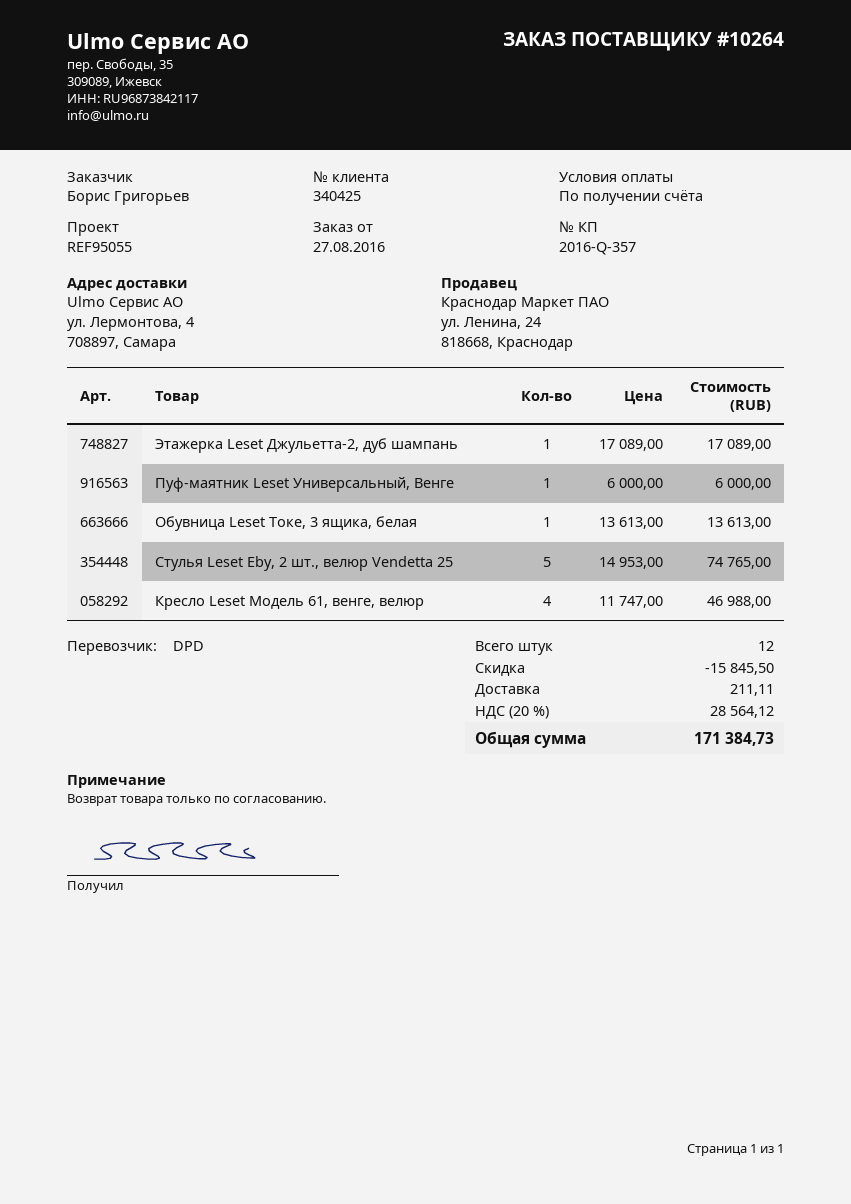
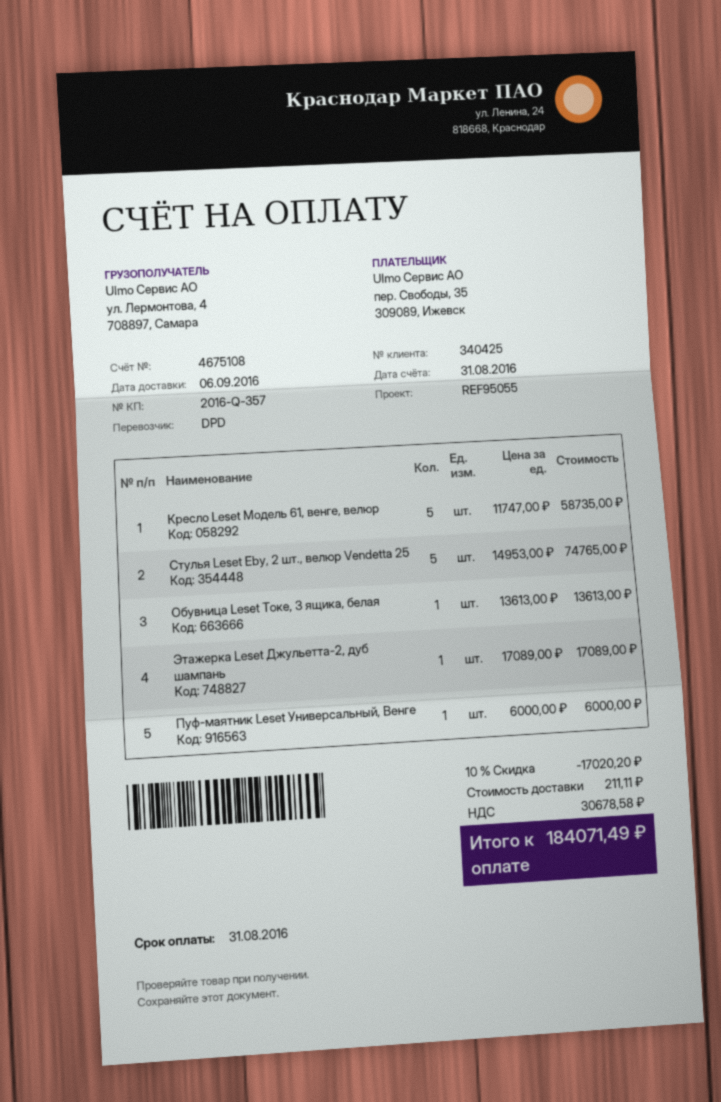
Кресло Leset Модель 61, венге, велюр: 4 x 11747.00 = 46988.00 -> 5 x 11747.00 = 58735.00
discount: 15845.50 -> 17020.20
tax: 28564.12 -> 30678.58
total: 171384.73 -> 184071.49

